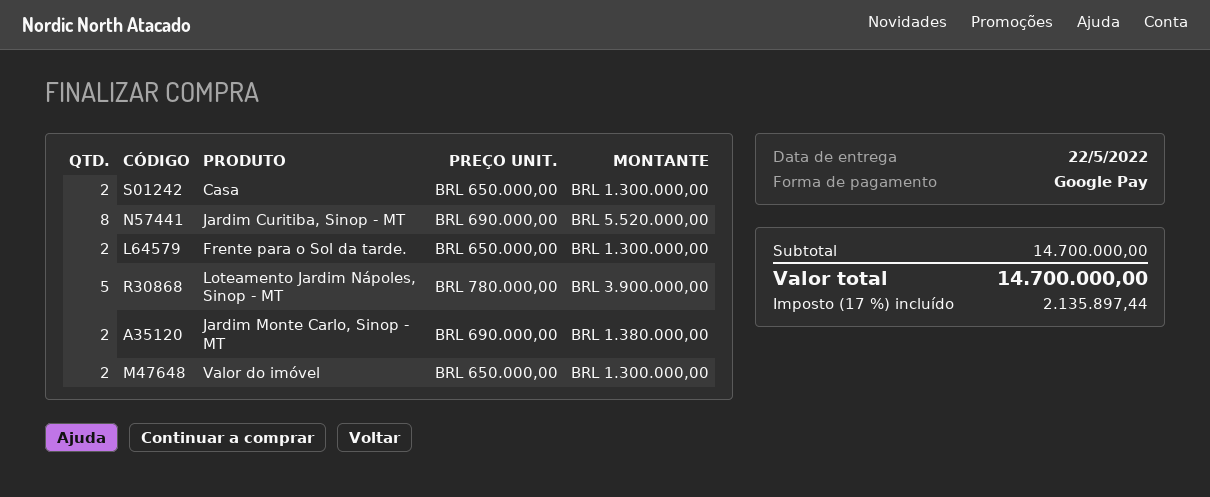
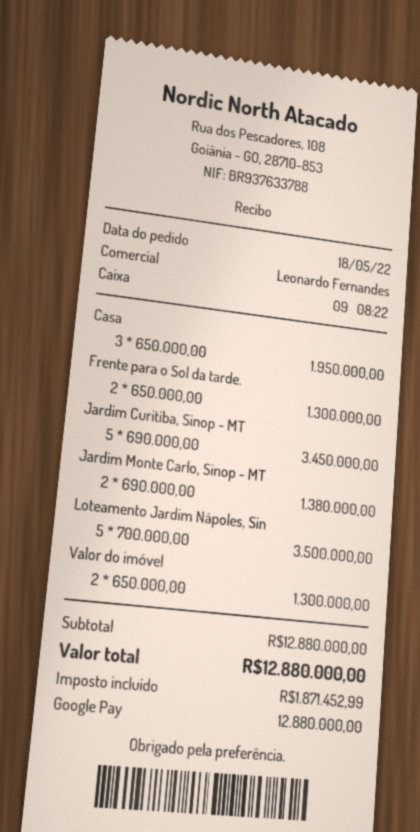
Casa: 2 x 650000.00 = 1300000.00 -> 3 x 650000.00 = 1950000.00
Jardim Curitiba, Sinop - MT: 8 x 690000.00 = 5520000.00 -> 5 x 690000.00 = 3450000.00
Loteamento Jardim Nápoles, Sinop - MT: 5 x 780000.00 = 3900000.00 -> 5 x 700000.00 = 3500000.00
subtotal: 14700000.00 -> 12880000.00
tax: 2135897.44 -> 1871452.99
total: 14700000.00 -> 12880000.00

